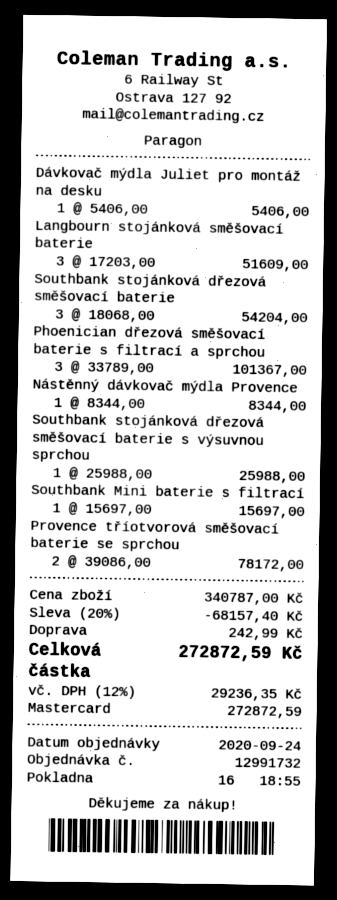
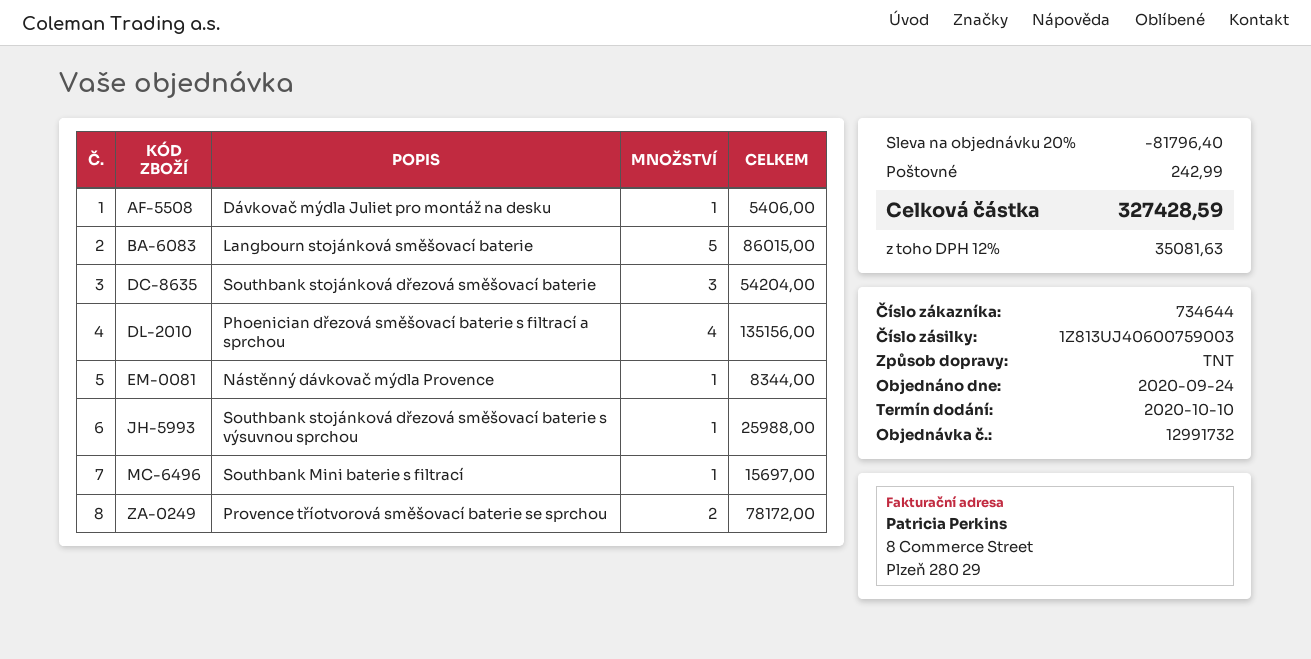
Langbourn stojánková směšovací baterie: 3 for 51609.00 -> 5 for 86015.00
Phoenician dřezová směšovací baterie s filtrací a sprchou: 3 for 101367.00 -> 4 for 135156.00
discount: 20% = 68157.40 -> 20% = 81796.40
tax: 12% = 29236.35 -> 12% = 35081.63
total: 272872.59 -> 327428.59

